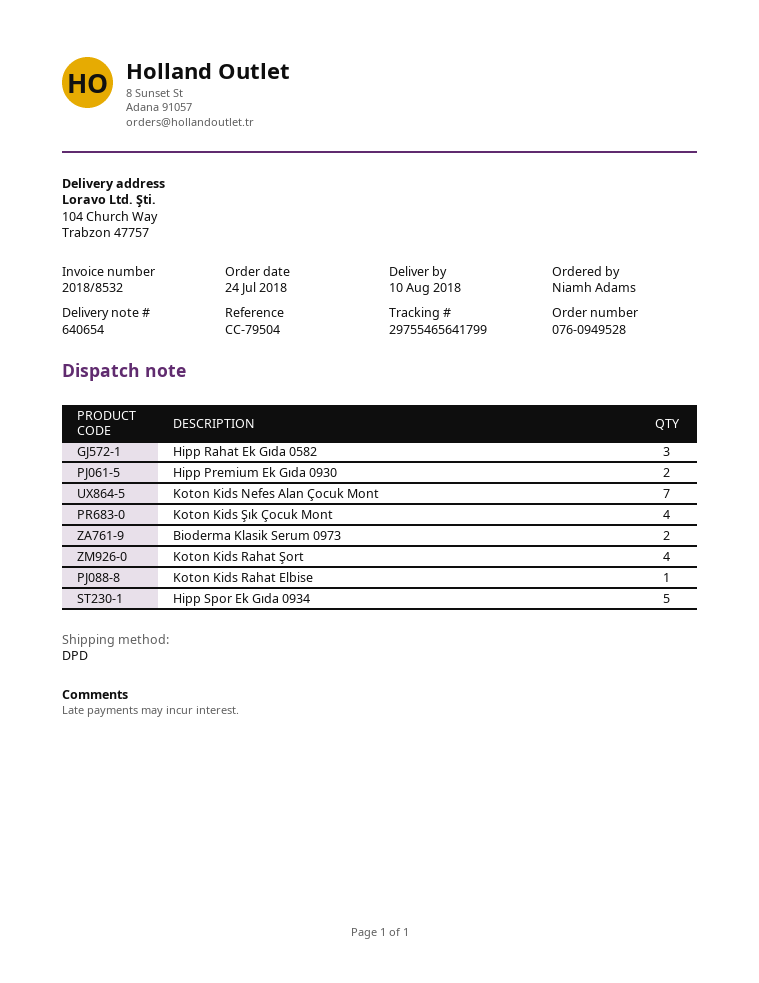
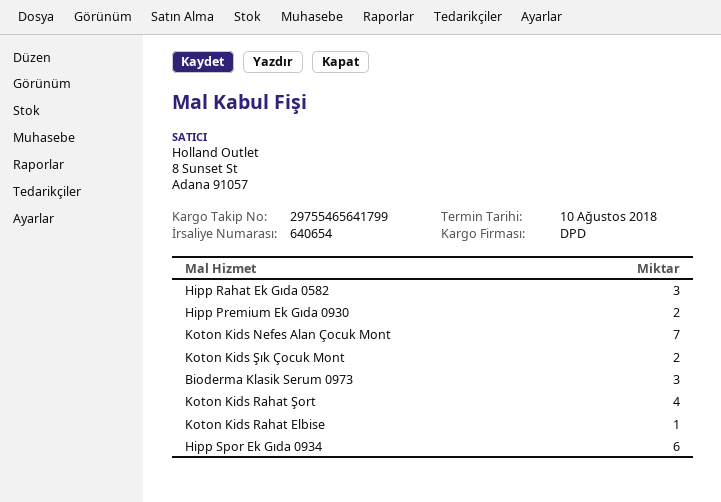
Koton Kids Şık Çocuk Mont: 4 -> 2
Bioderma Klasik Serum 0973: 2 -> 3
Hipp Spor Ek Gıda 0934: 5 -> 6

